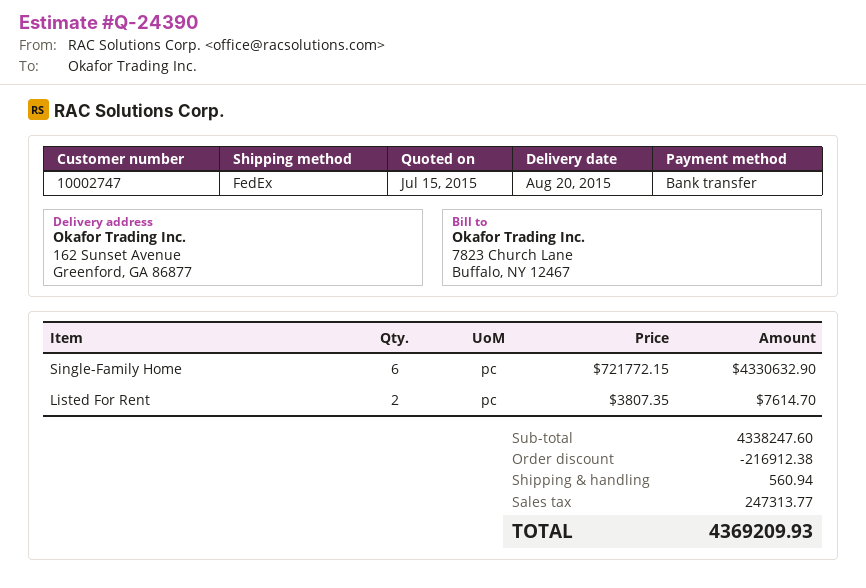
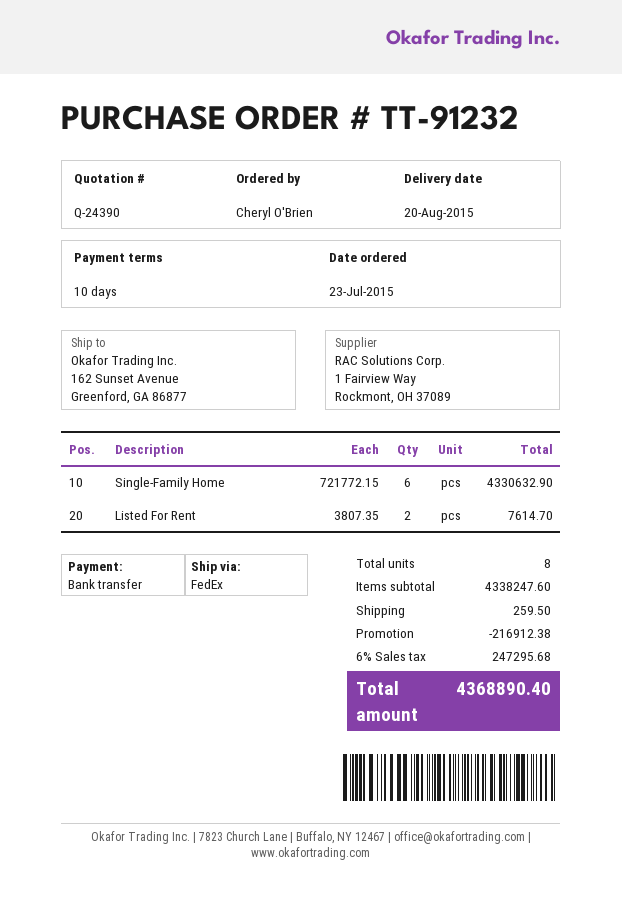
shipping: 560.94 -> 259.50
tax: 247313.77 -> 247295.68
total: 4369209.93 -> 4368890.40

